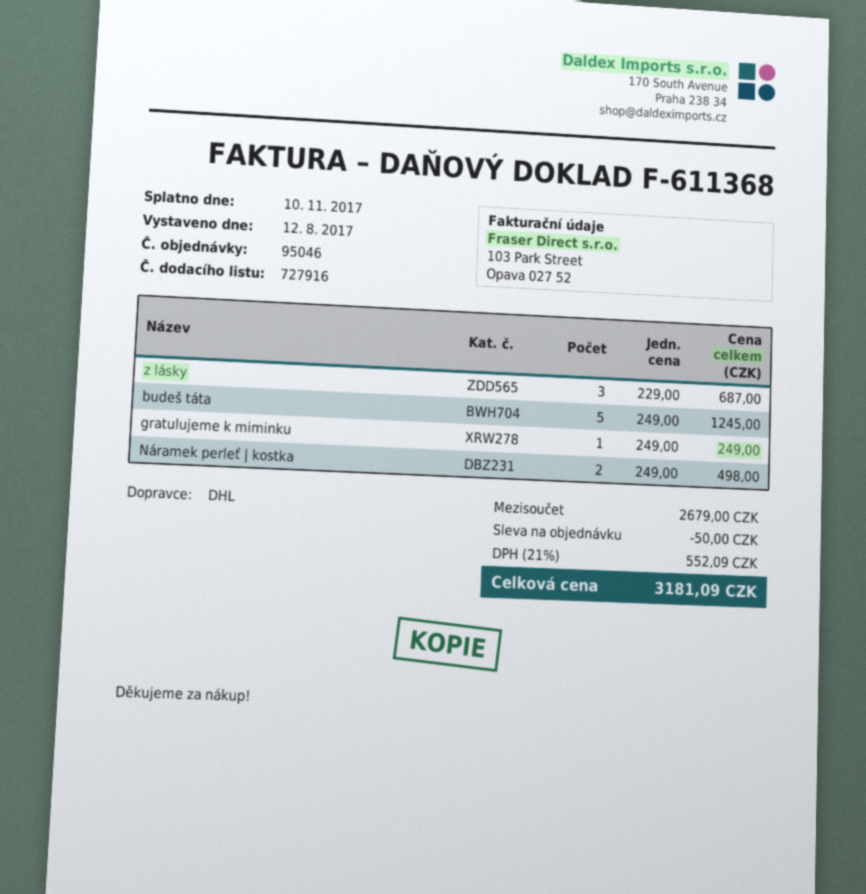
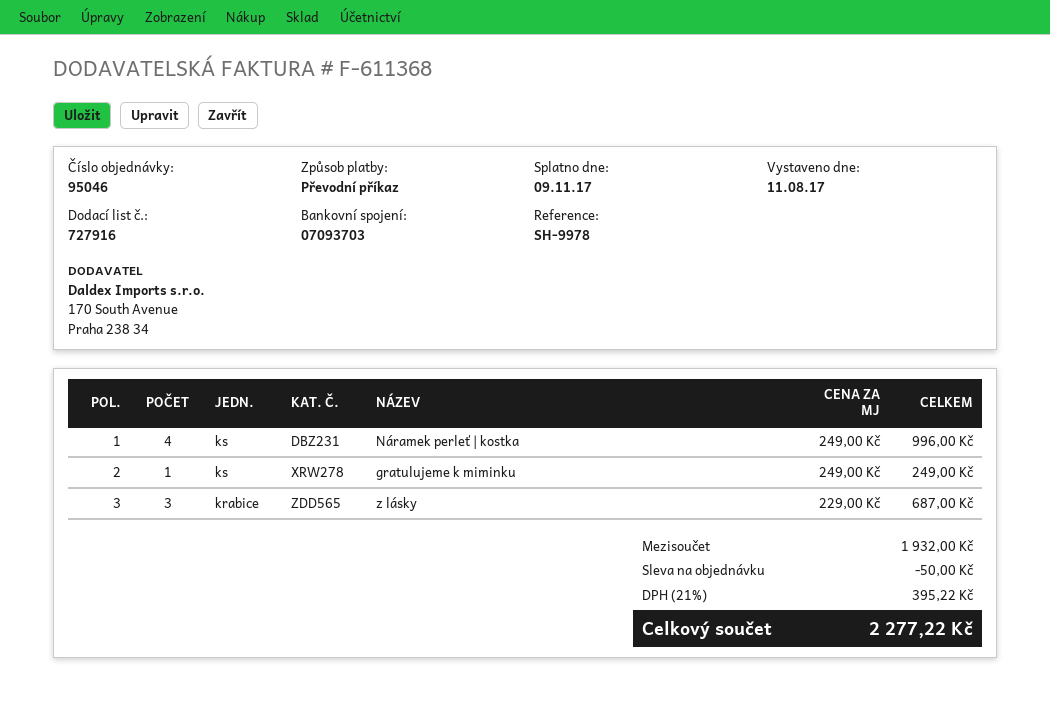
invoice date: 2017-08-12 -> 2017-08-11
due date: 2017-11-10 -> 2017-11-09
budeš táta: 5 x 249.00 = 1245.00 -> none
Náramek perleť | kostka: 2 x 249.00 = 498.00 -> 4 x 249.00 = 996.00
subtotal: 2679.00 -> 1932.00
tax: 21% = 552.09 -> 21% = 395.22
total: 3181.09 -> 2277.22

